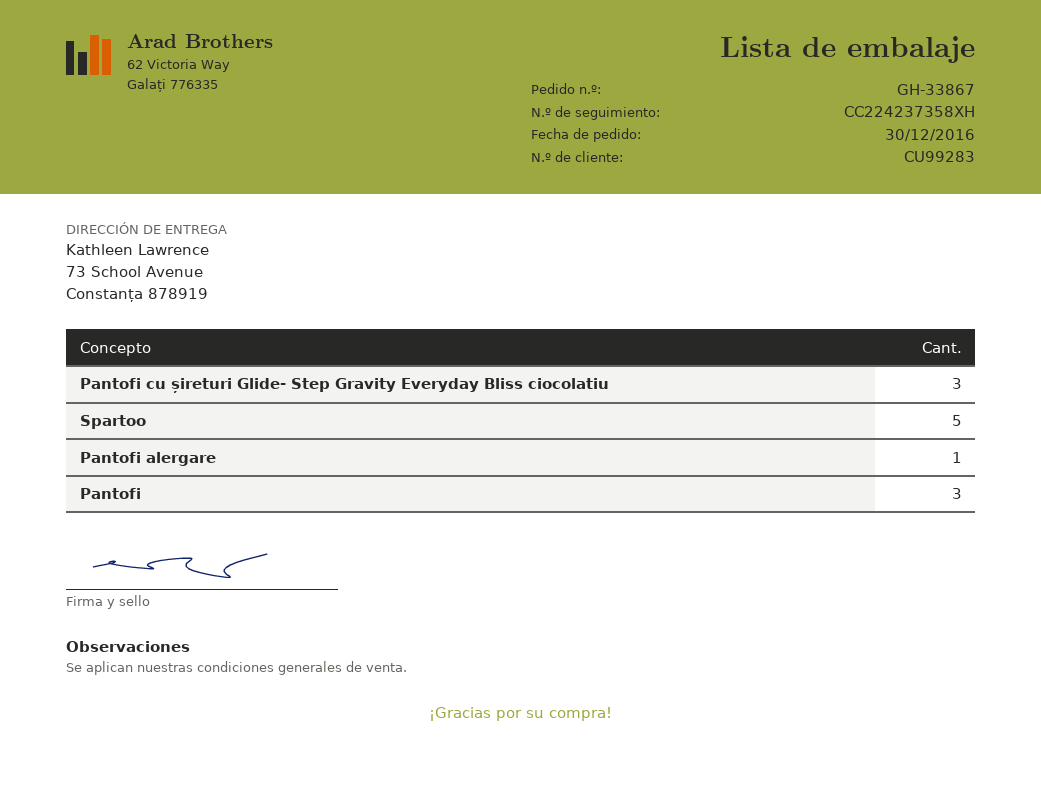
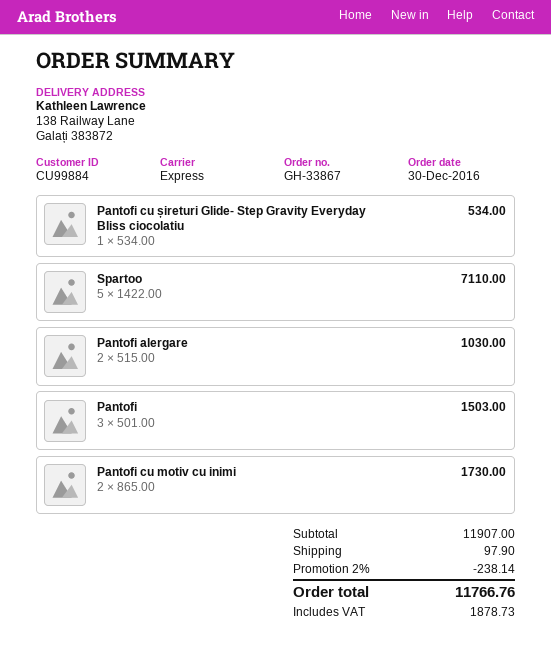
customer number: CU99283 -> CU99884
ship to: 73 School Avenue, Constanța 878919 -> 138 Railway Lane, Galați 383872
Pantofi cu șireturi Glide- Step Gravity Everyday Bliss ciocolatiu: 3 -> 1
Pantofi alergare: 1 -> 2
Pantofi cu motiv cu inimi: none -> 2

